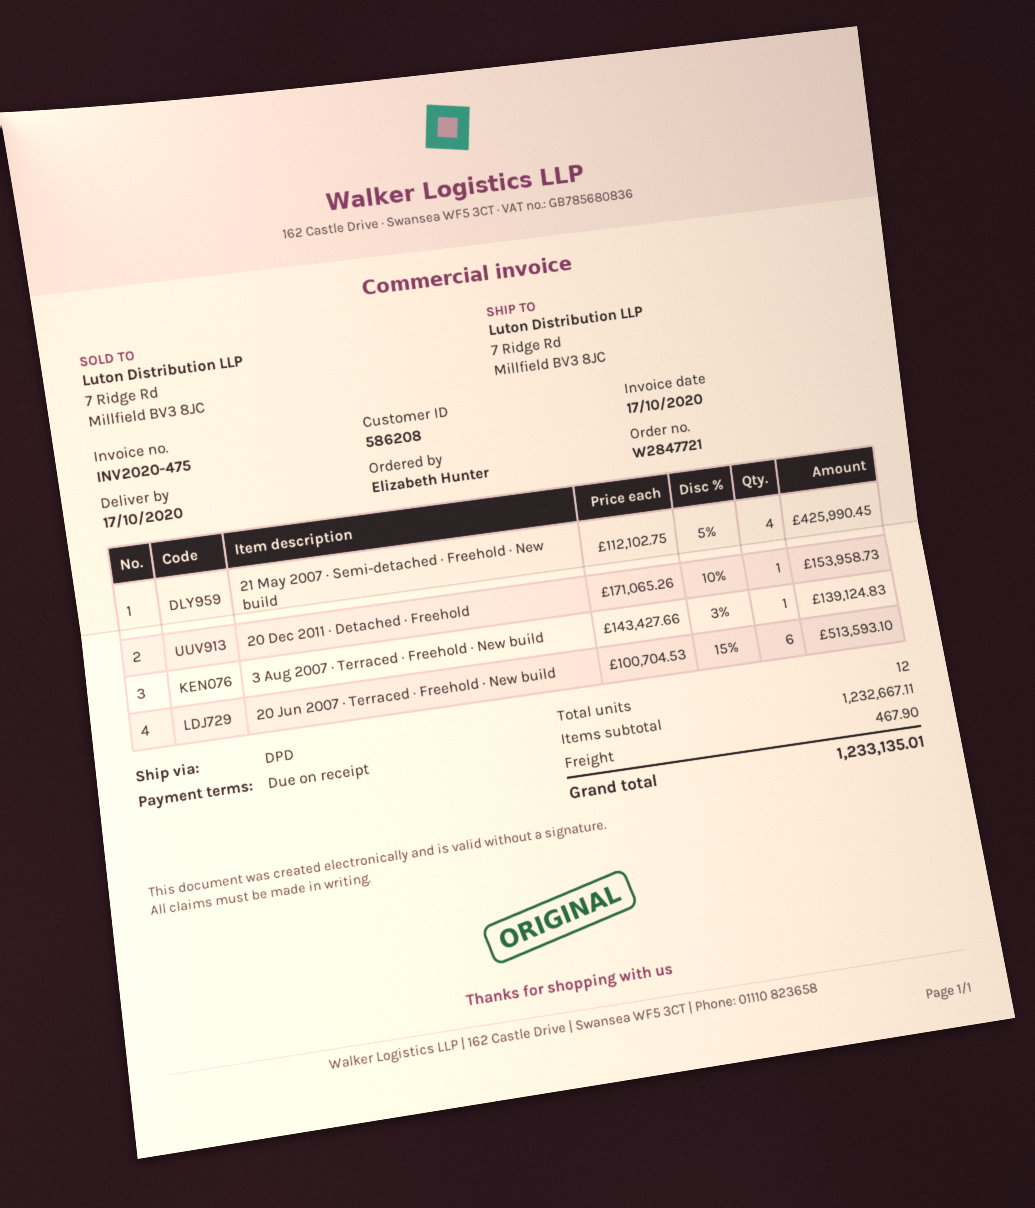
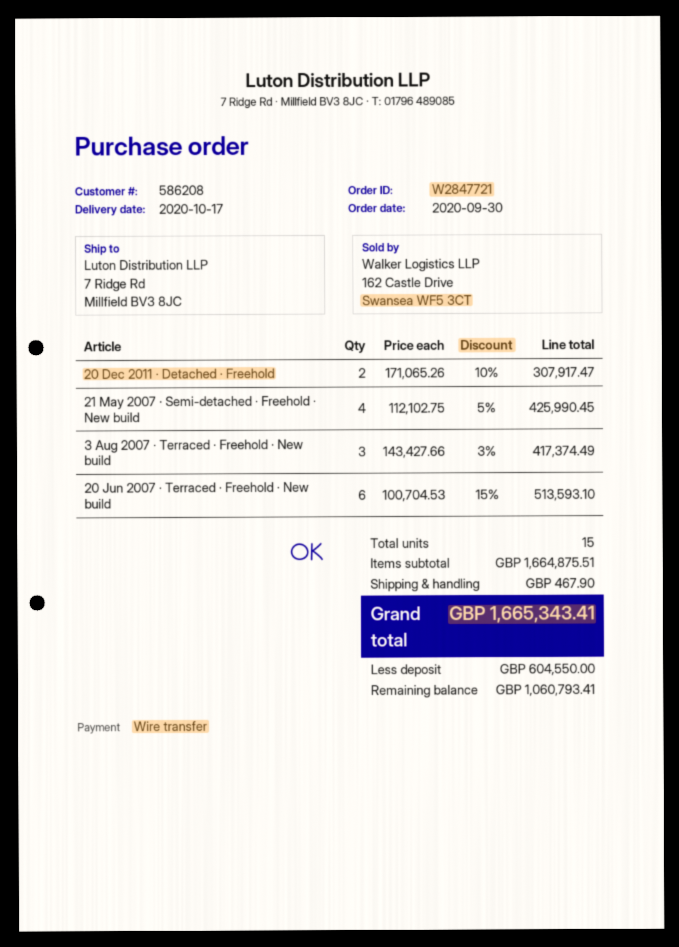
20 Dec 2011 · Detached · Freehold: 1 x 171065.26 - 10% = 153958.73 -> 2 x 171065.26 - 10% = 307917.47
3 Aug 2007 · Terraced · Freehold · New build: 1 x 143427.66 - 3% = 139124.83 -> 3 x 143427.66 - 3% = 417374.49
total quantity: 12 -> 15
subtotal: 1232667.11 -> 1664875.51
total: 1233135.01 -> 1665343.41

